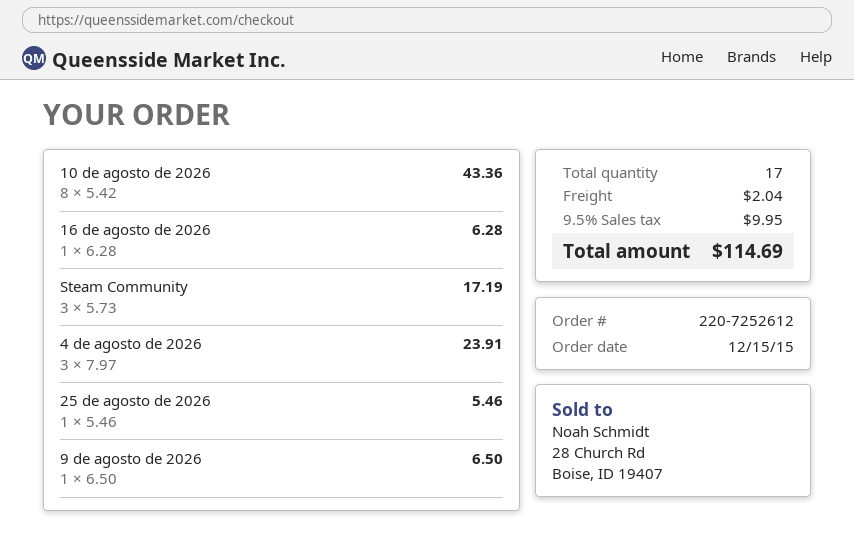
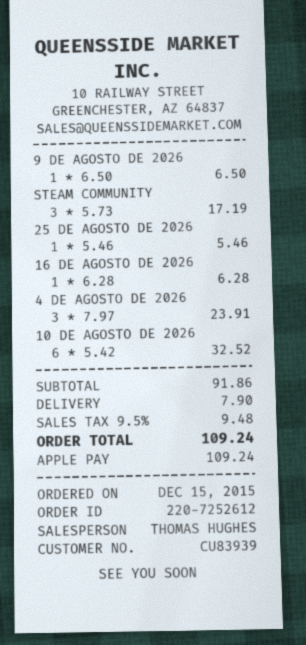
10 de agosto de 2026: 8 x 5.42 = 43.36 -> 6 x 5.42 = 32.52
shipping: 2.04 -> 7.90
tax: 9.5% = 9.95 -> 9.5% = 9.48
total: 114.69 -> 109.24

